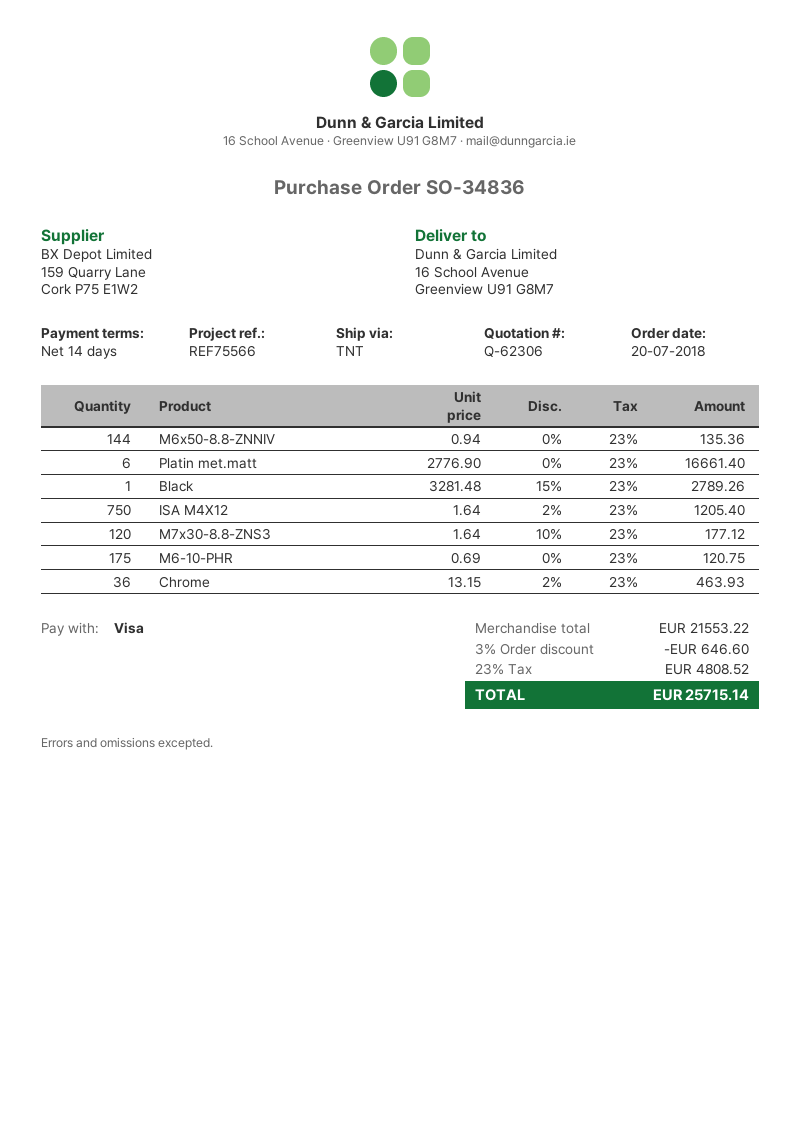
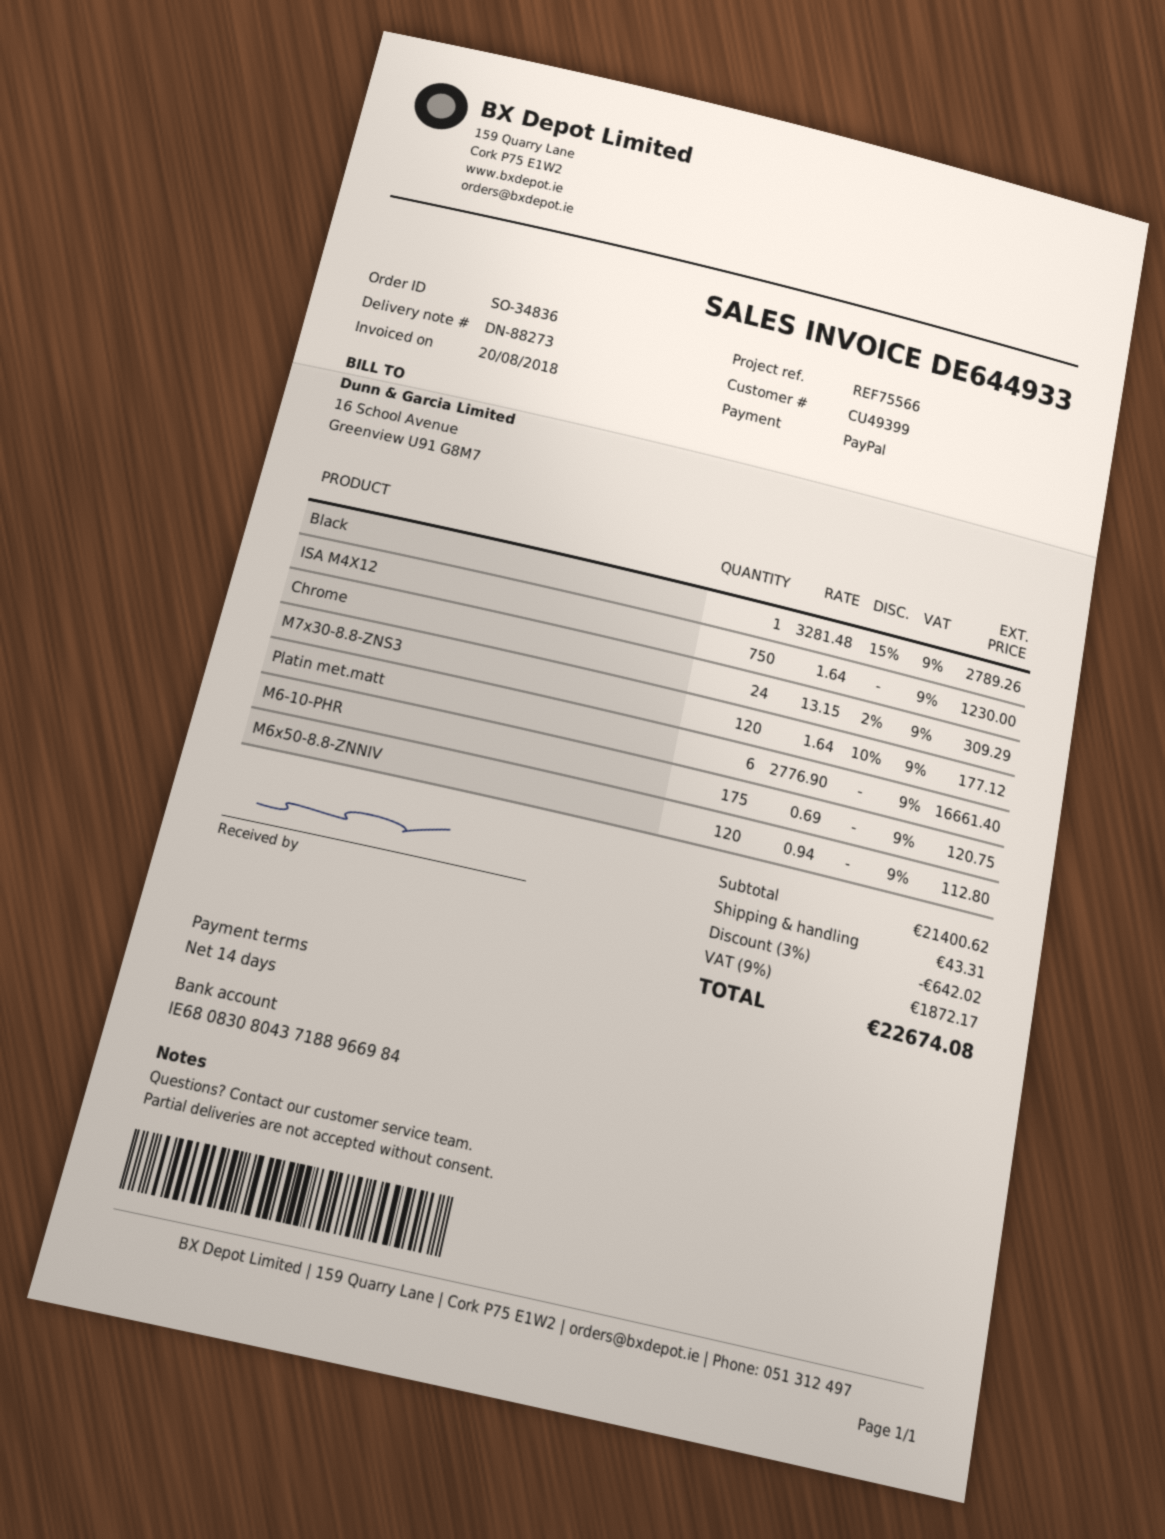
payment method: Visa -> PayPal
M6x50-8.8-ZNNIV: 144 x 0.94 = 135.36 -> 120 x 0.94 = 112.80
ISA M4X12: 750 x 1.64 - 2% = 1205.40 -> 750 x 1.64 = 1230.00
Chrome: 36 x 13.15 - 2% = 463.93 -> 24 x 13.15 - 2% = 309.29
subtotal: 21553.22 -> 21400.62
discount: 3% = 646.60 -> 3% = 642.02
shipping: none -> 43.31
tax: 23% = 4808.52 -> 9% = 1872.17
total: 25715.14 -> 22674.08

